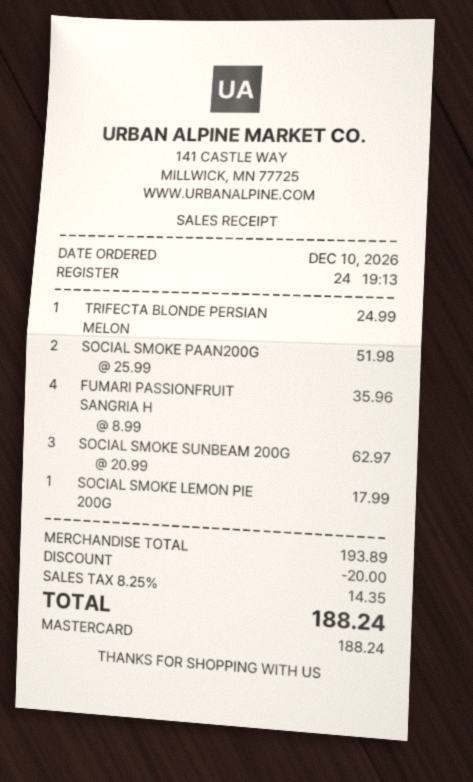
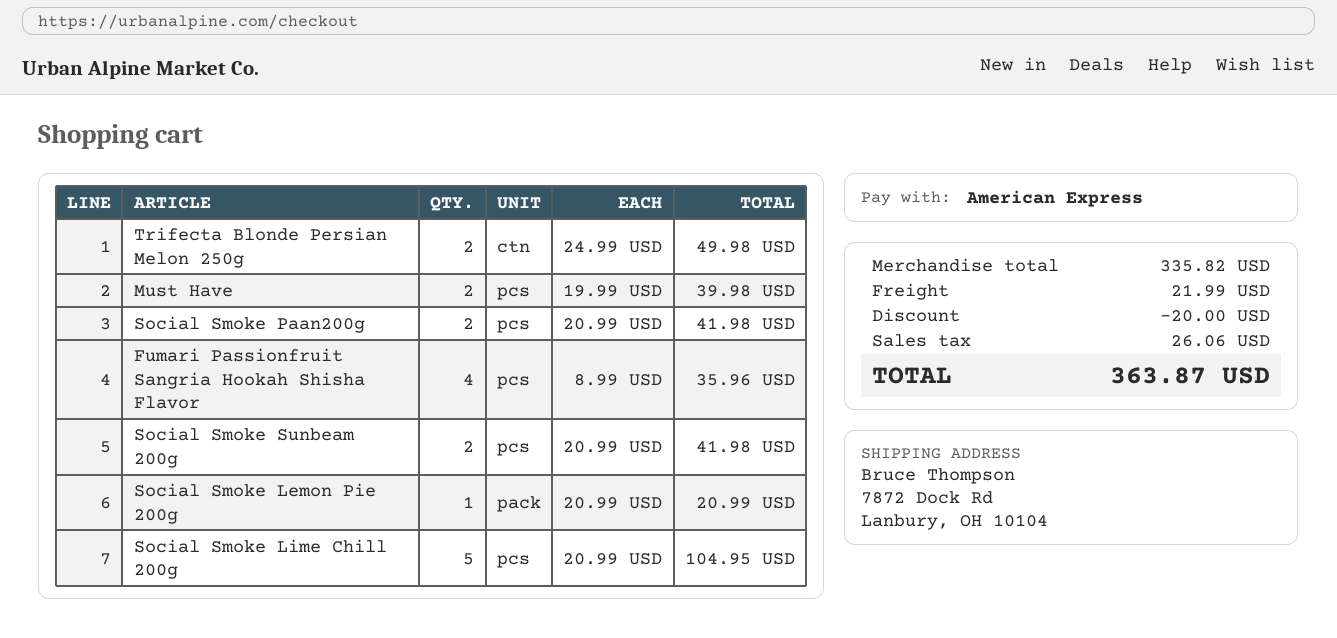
payment method: Mastercard -> American Express
TRIFECTA BLONDE PERSIAN MELON: 1 x 24.99 = 24.99 -> 2 x 24.99 = 49.98
SOCIAL SMOKE PAAN200G: 2 x 25.99 = 51.98 -> 2 x 20.99 = 41.98
SOCIAL SMOKE SUNBEAM 200G: 3 x 20.99 = 62.97 -> 2 x 20.99 = 41.98
SOCIAL SMOKE LEMON PIE 200G: 1 x 17.99 = 17.99 -> 1 x 20.99 = 20.99
Must Have: none -> 2 x 19.99 = 39.98
Social Smoke Lime Chill 200g: none -> 5 x 20.99 = 104.95
subtotal: 193.89 -> 335.82
shipping: none -> 21.99
tax: 14.35 -> 26.06
total: 188.24 -> 363.87

